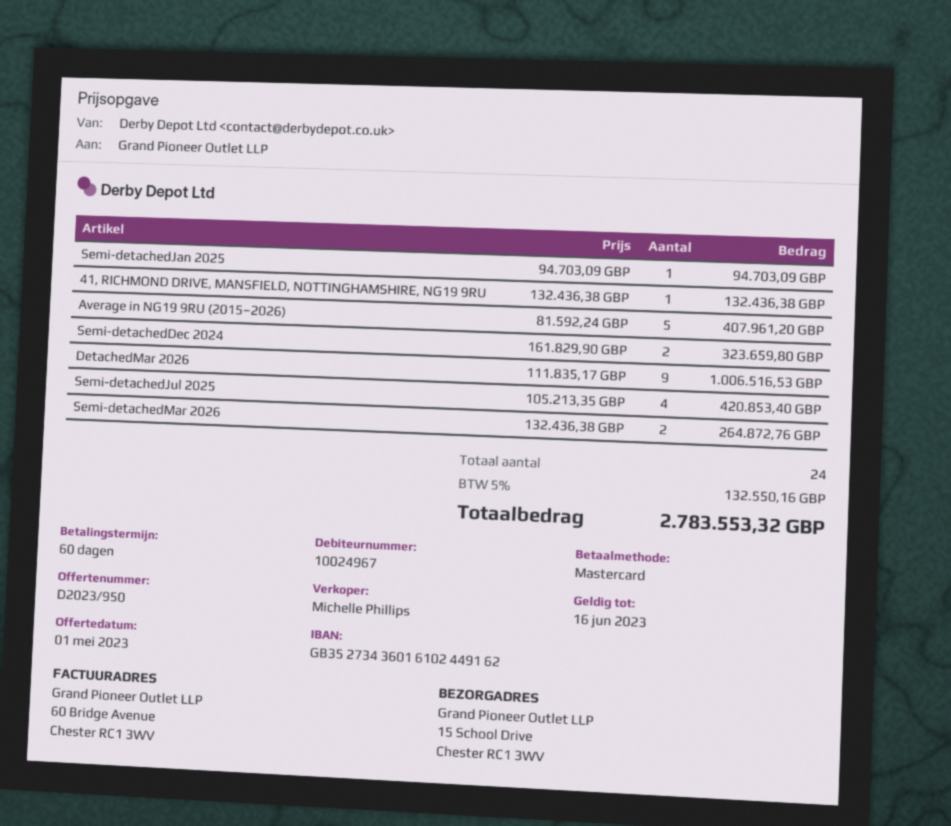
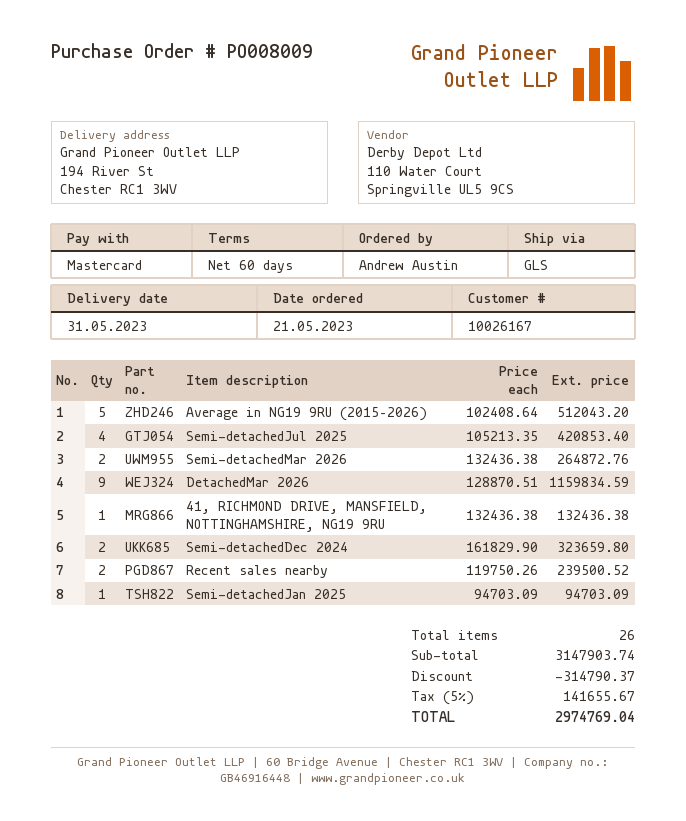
customer number: 10024967 -> 10026167
ship to: 15 School Drive, Chester RC1 3WV -> 194 River St, Chester RC1 3WV
Average in NG19 9RU (2015–2026): 5 x 81592.24 = 407961.20 -> 5 x 102408.64 = 512043.20
DetachedMar 2026: 9 x 111835.17 = 1006516.53 -> 9 x 128870.51 = 1159834.59
Recent sales nearby: none -> 2 x 119750.26 = 239500.52
total quantity: 24 -> 26
discount: none -> 314790.37
tax: 5% = 132550.16 -> 5% = 141655.67
total: 2783553.32 -> 2974769.04

